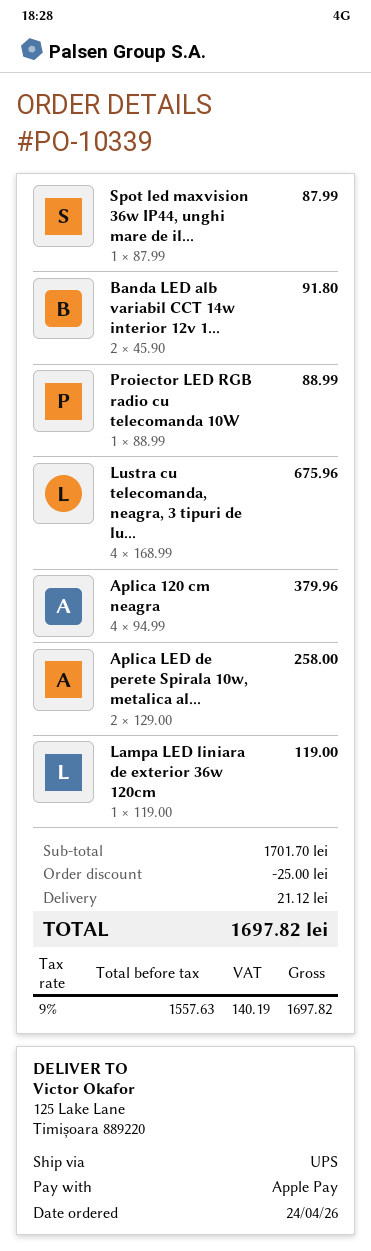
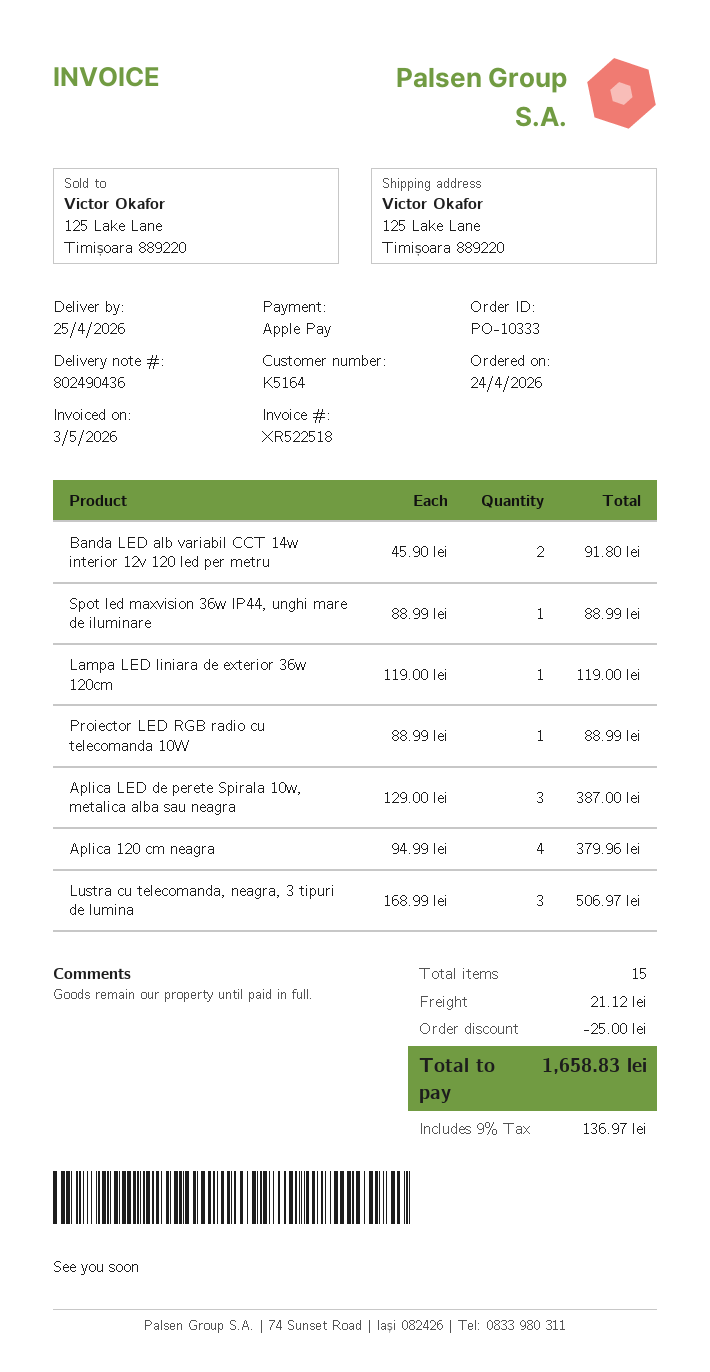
order number: PO-10339 -> PO-10333
Spot led maxvision 36w IP44, unghi mare de il...: 1 x 87.99 = 87.99 -> 1 x 88.99 = 88.99
Lustra cu telecomanda, neagra, 3 tipuri de lu...: 4 x 168.99 = 675.96 -> 3 x 168.99 = 506.97
Aplica LED de perete Spirala 10w, metalica al...: 2 x 129.00 = 258.00 -> 3 x 129.00 = 387.00
tax: 9% = 140.19 -> 9% = 136.97
total: 1697.82 -> 1658.83

